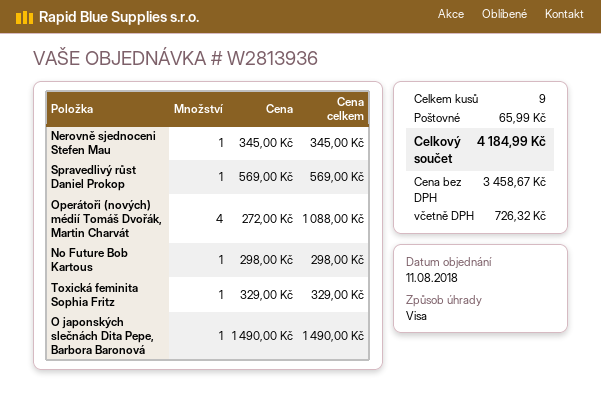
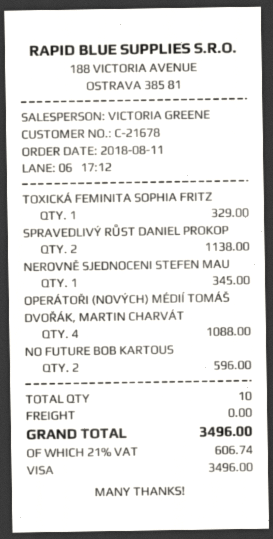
Spravedlivý růst Daniel Prokop: 1 for 569.00 -> 2 for 1138.00
No Future Bob Kartous: 1 for 298.00 -> 2 for 596.00
O japonských slečnách Dita Pepe, Barbora Baronová: 1 for 1490.00 -> none
total quantity: 9 -> 10
shipping: 65.99 -> 0.00
tax: 726.32 -> 606.74
total: 4184.99 -> 3496.00

